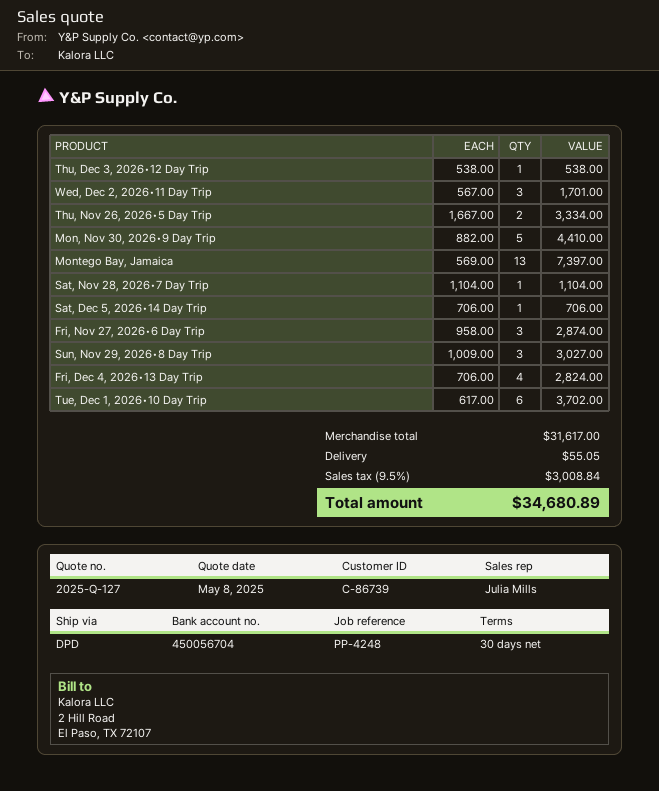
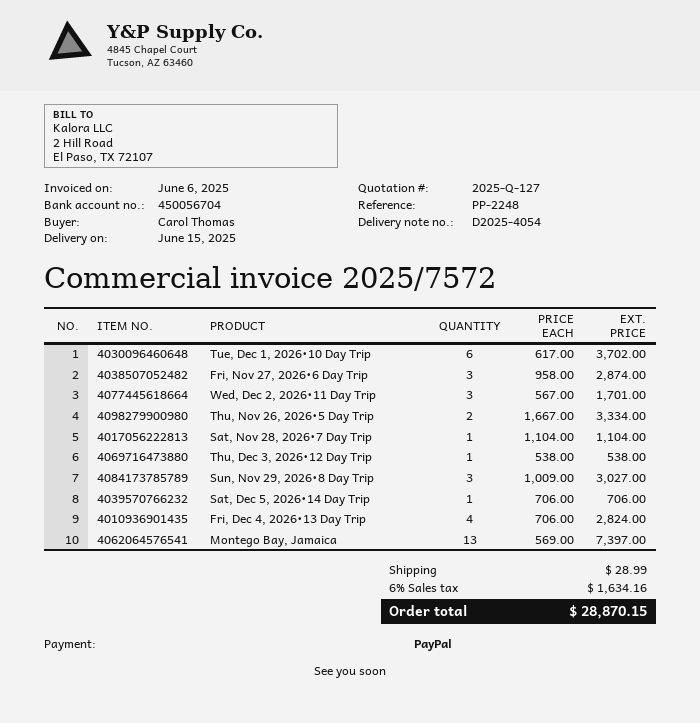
reference: PP-4248 -> PP-2248
Mon, Nov 30, 2026•9 Day Trip: 5 x 882.00 = 4410.00 -> none
shipping: 55.05 -> 28.99
tax: 9.5% = 3008.84 -> 6% = 1634.16
total: 34680.89 -> 28870.15

